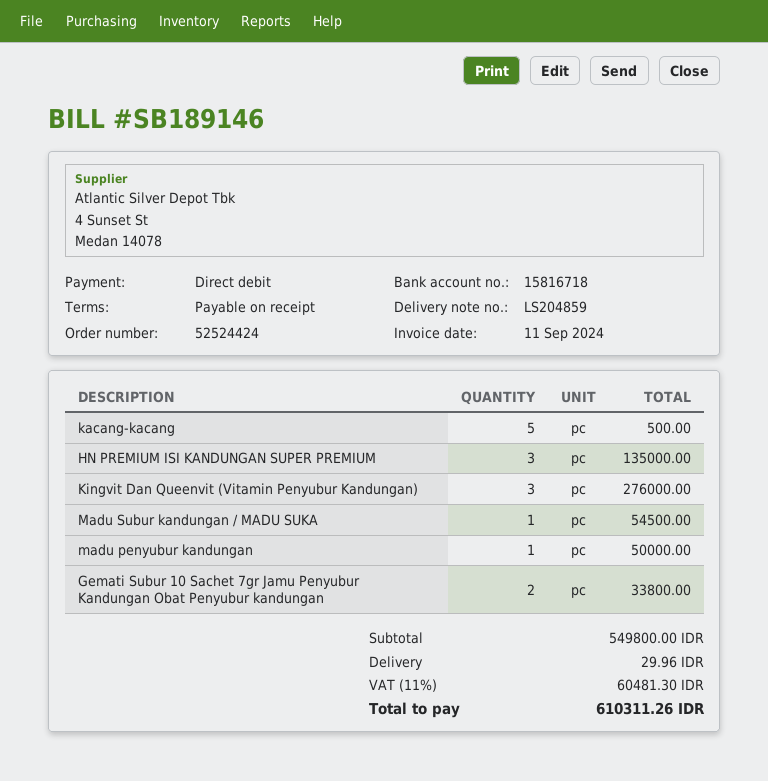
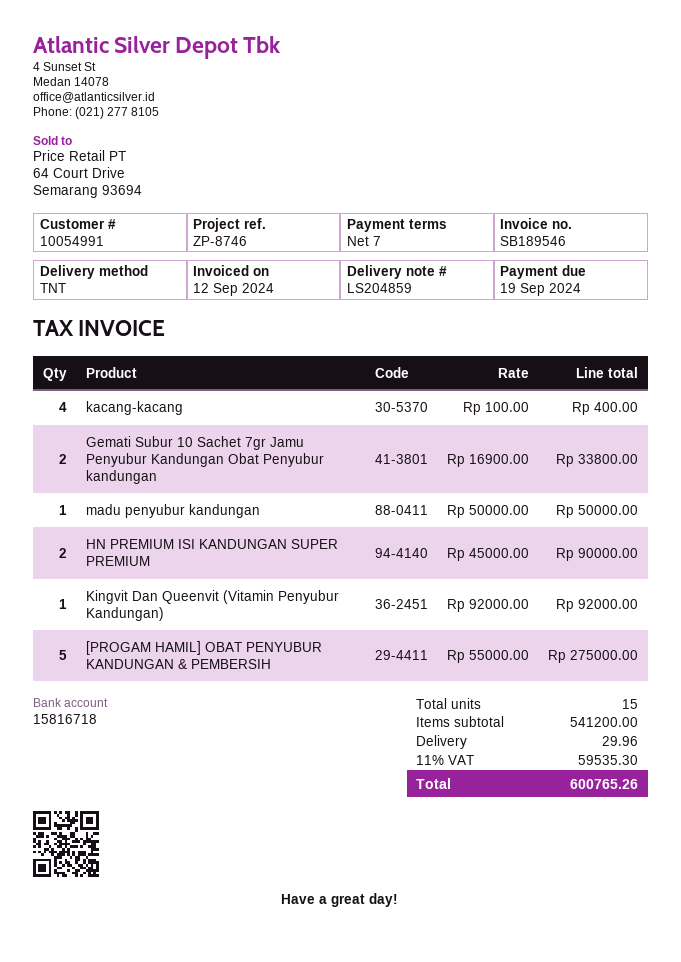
invoice number: SB189146 -> SB189546
invoice date: 2024-09-11 -> 2024-09-12
payment terms: on receipt -> 7 days
kacang-kacang: 5 for 500.00 -> 4 for 400.00
HN PREMIUM ISI KANDUNGAN SUPER PREMIUM: 3 for 135000.00 -> 2 for 90000.00
Kingvit Dan Queenvit (Vitamin Penyubur Kandungan): 3 for 276000.00 -> 1 for 92000.00
Madu Subur kandungan / MADU SUKA: 1 for 54500.00 -> none
[PROGAM HAMIL] OBAT PENYUBUR KANDUNGAN & PEMBERSIH: none -> 5 for 275000.00
subtotal: 549800.00 -> 541200.00
tax: 11% = 60481.30 -> 11% = 59535.30
total: 610311.26 -> 600765.26

